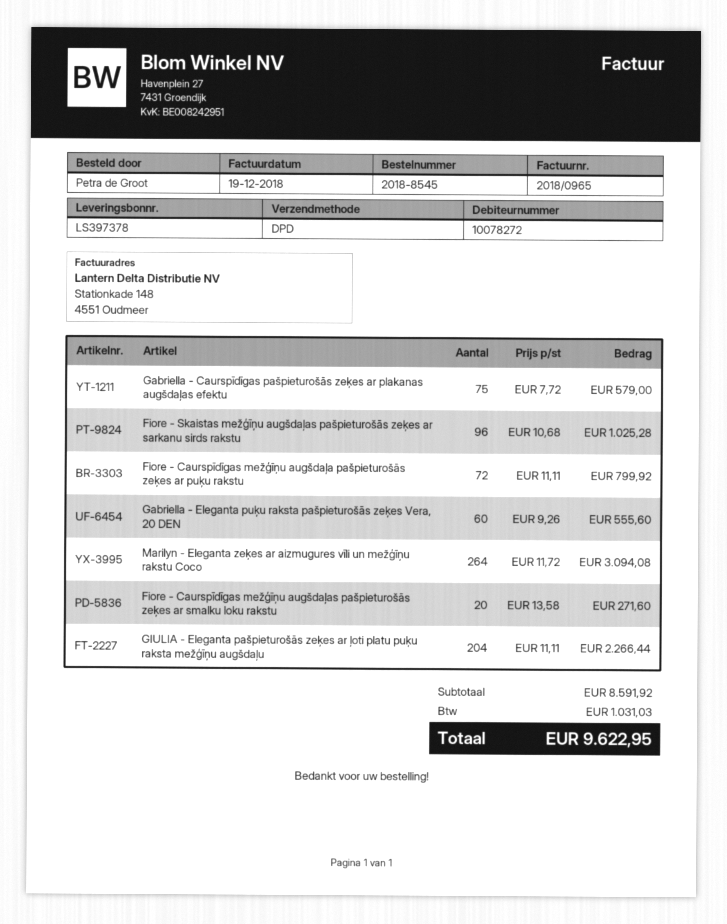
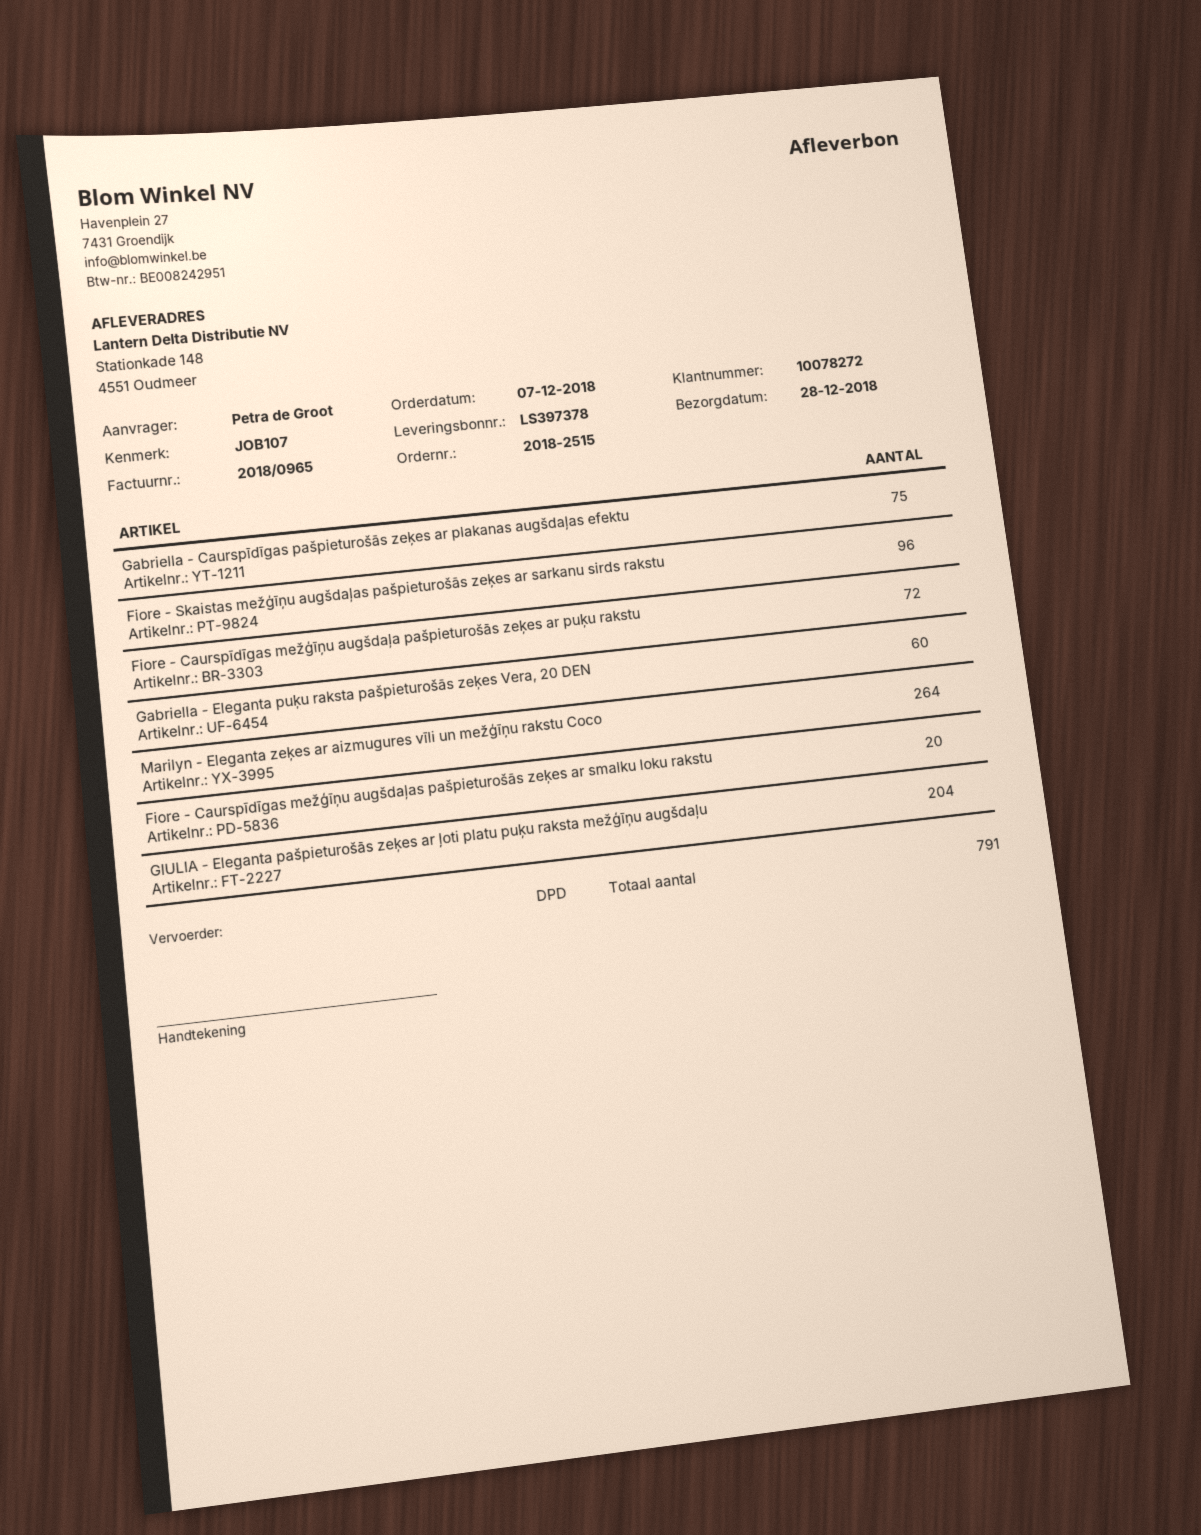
order number: 2018-8545 -> 2018-2515

